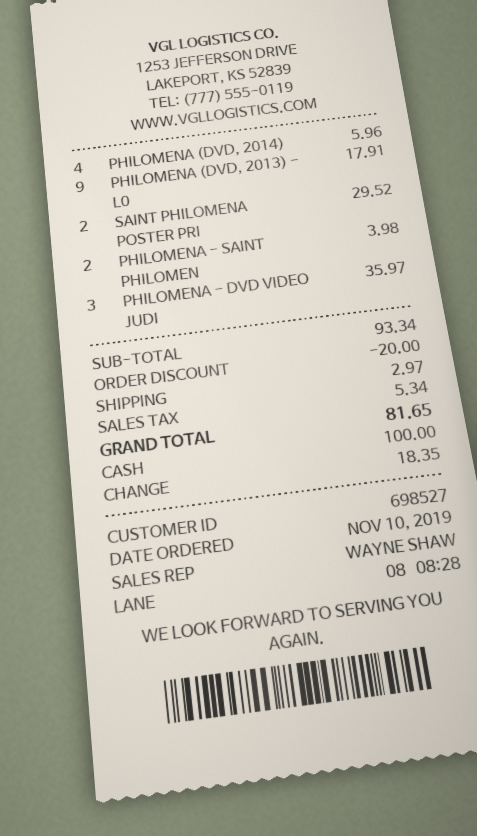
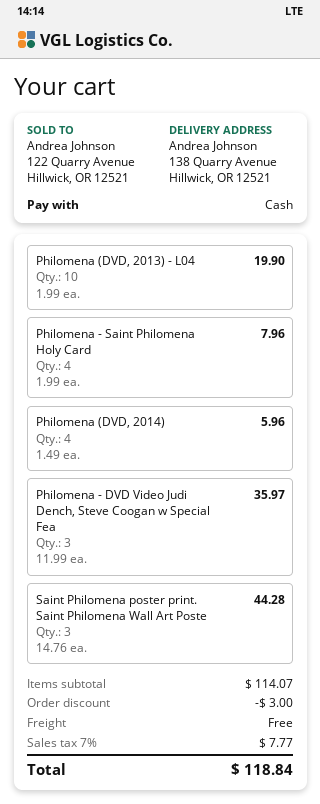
PHILOMENA (DVD, 2013) - L0: 9 for 17.91 -> 10 for 19.90
SAINT PHILOMENA POSTER PRI: 2 for 29.52 -> 3 for 44.28
PHILOMENA - SAINT PHILOMEN: 2 for 3.98 -> 4 for 7.96
subtotal: 93.34 -> 114.07
discount: 20.00 -> 3.00
shipping: 2.97 -> 0.00
tax: 5.34 -> 7.77
total: 81.65 -> 118.84

